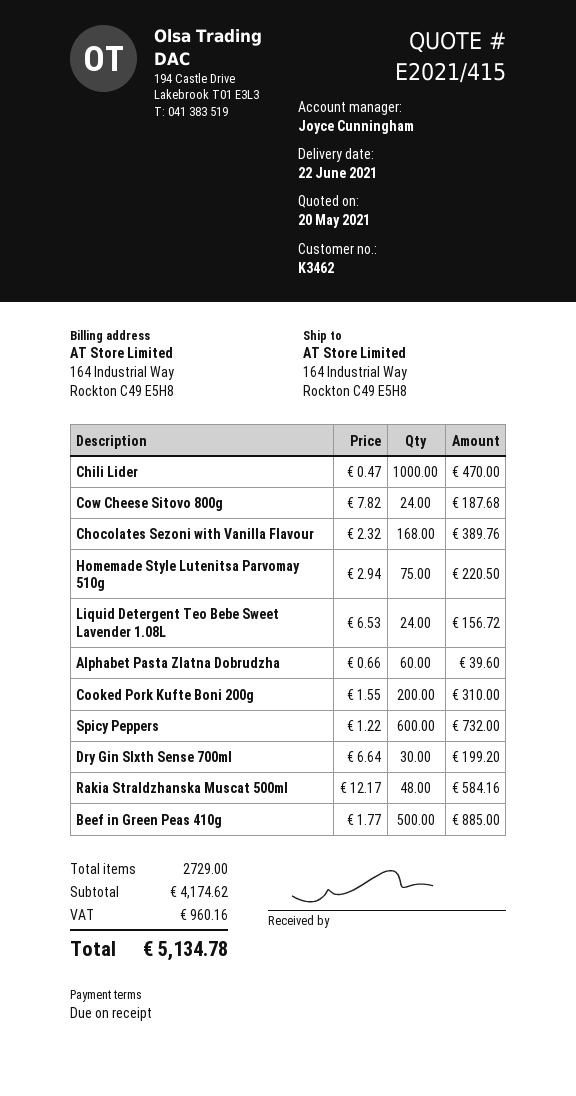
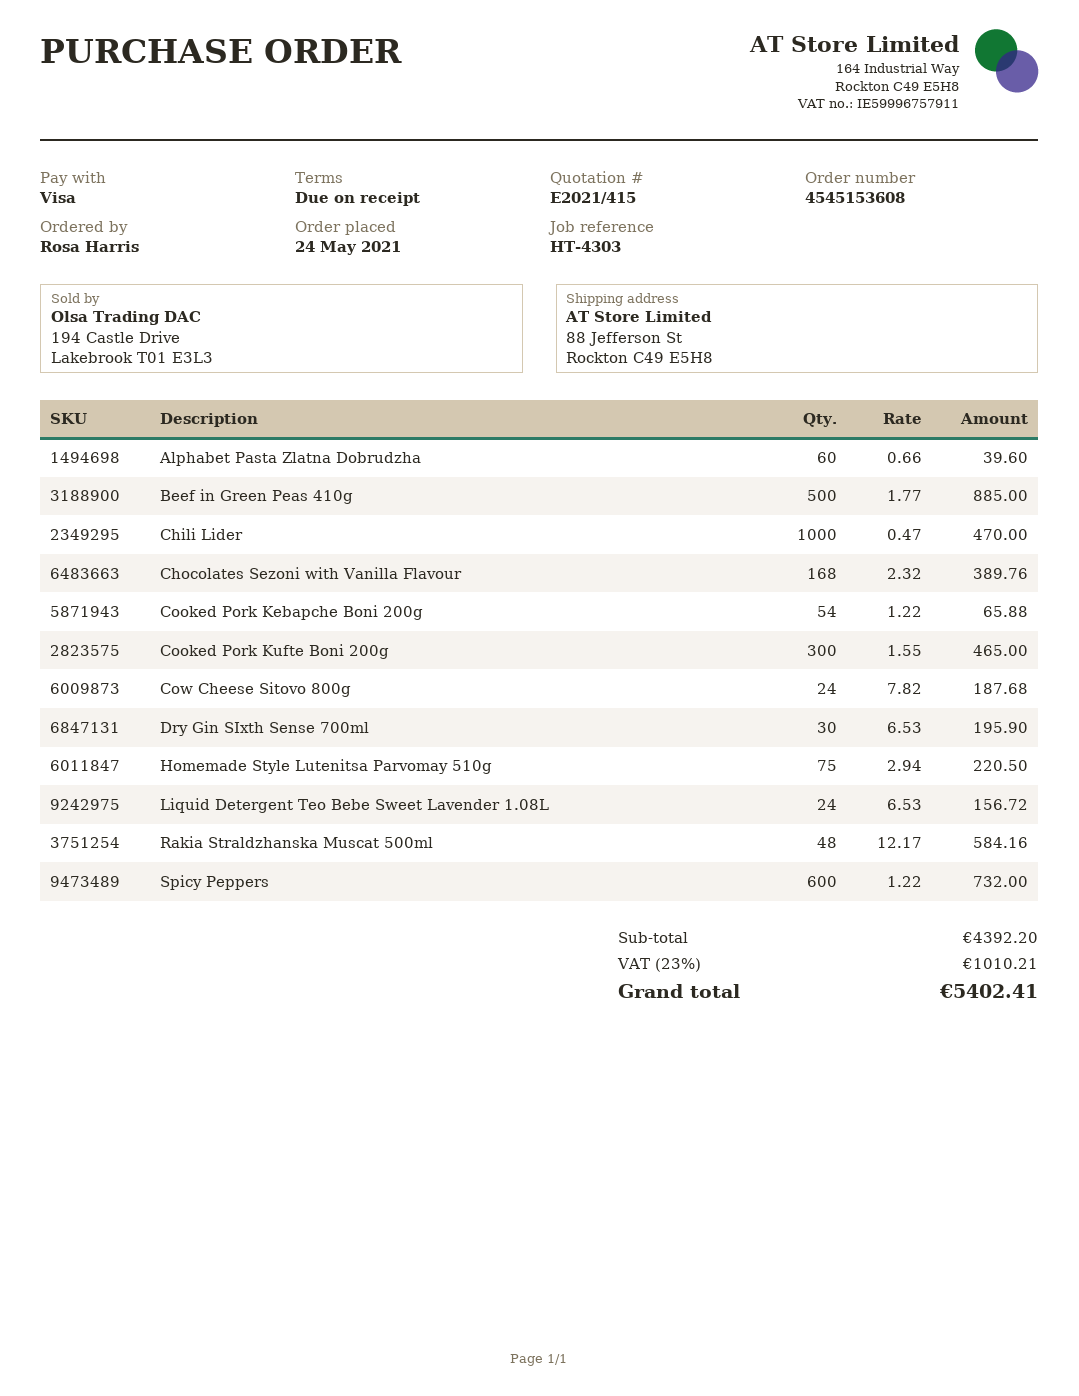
ship to: 164 Industrial Way, Rockton C49 E5H8 -> 88 Jefferson St, Rockton C49 E5H8
Cooked Pork Kufte Boni 200g: 200 x 1.55 = 310.00 -> 300 x 1.55 = 465.00
Dry Gin SIxth Sense 700ml: 30 x 6.64 = 199.20 -> 30 x 6.53 = 195.90
Cooked Pork Kebapche Boni 200g: none -> 54 x 1.22 = 65.88
subtotal: 4174.62 -> 4392.20
tax: 960.16 -> 1010.21
total: 5134.78 -> 5402.41

